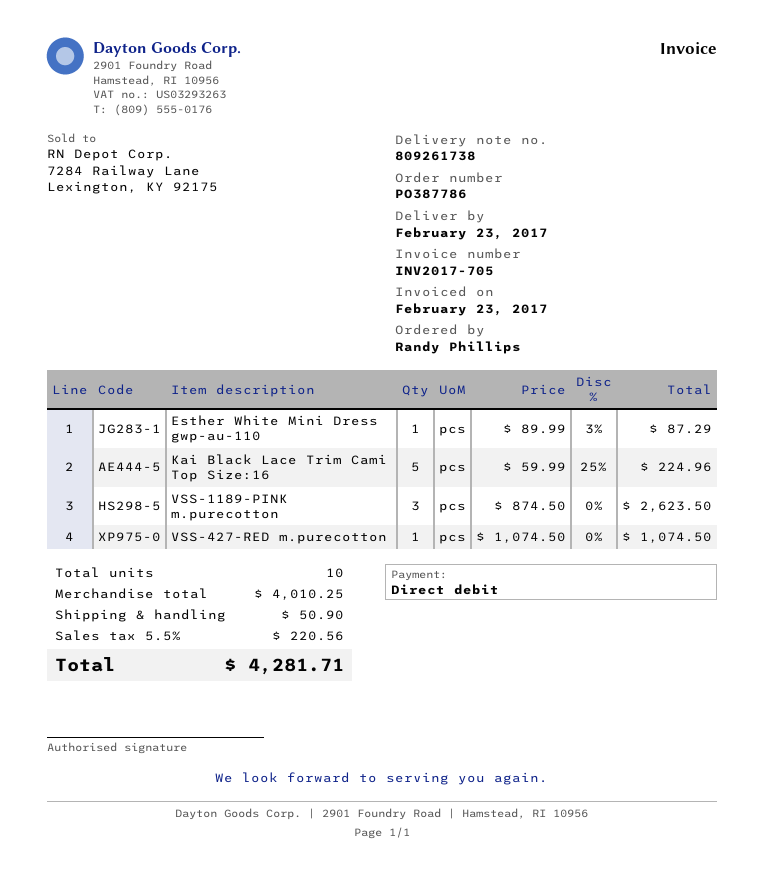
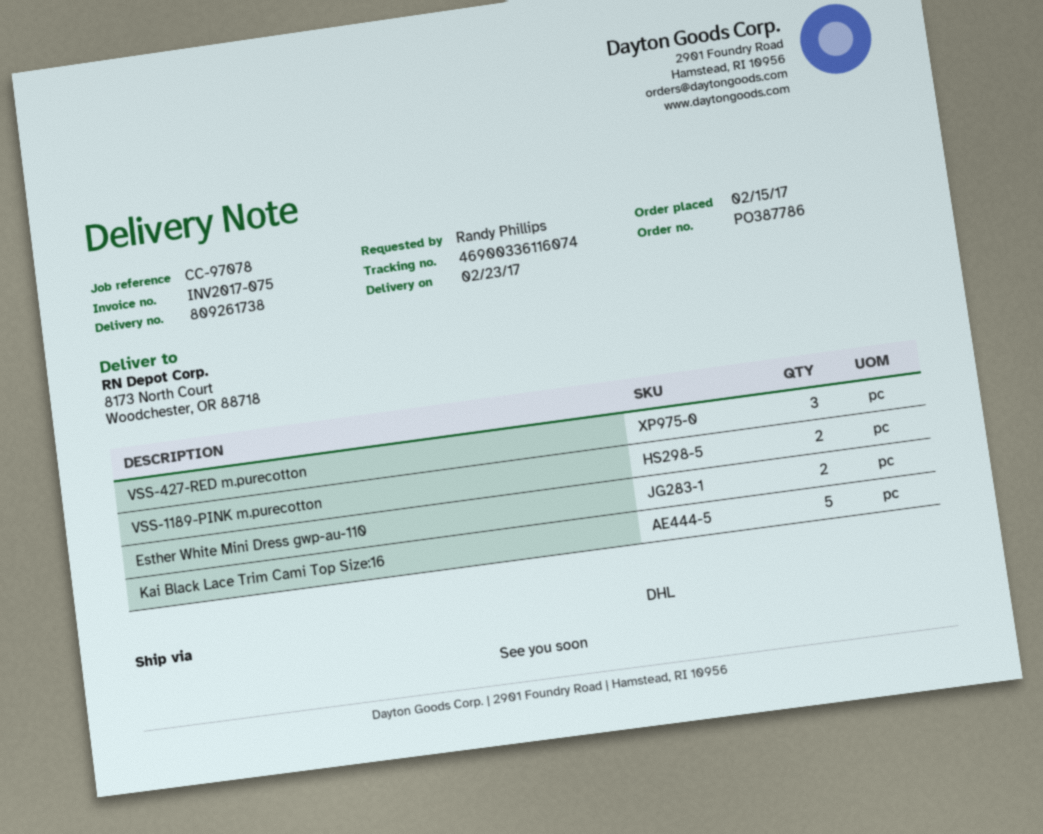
invoice number: INV2017-705 -> INV2017-075
Esther White Mini Dress gwp-au-110: 1 -> 2
VSS-1189-PINK m.purecotton: 3 -> 2
VSS-427-RED m.purecotton: 1 -> 3

